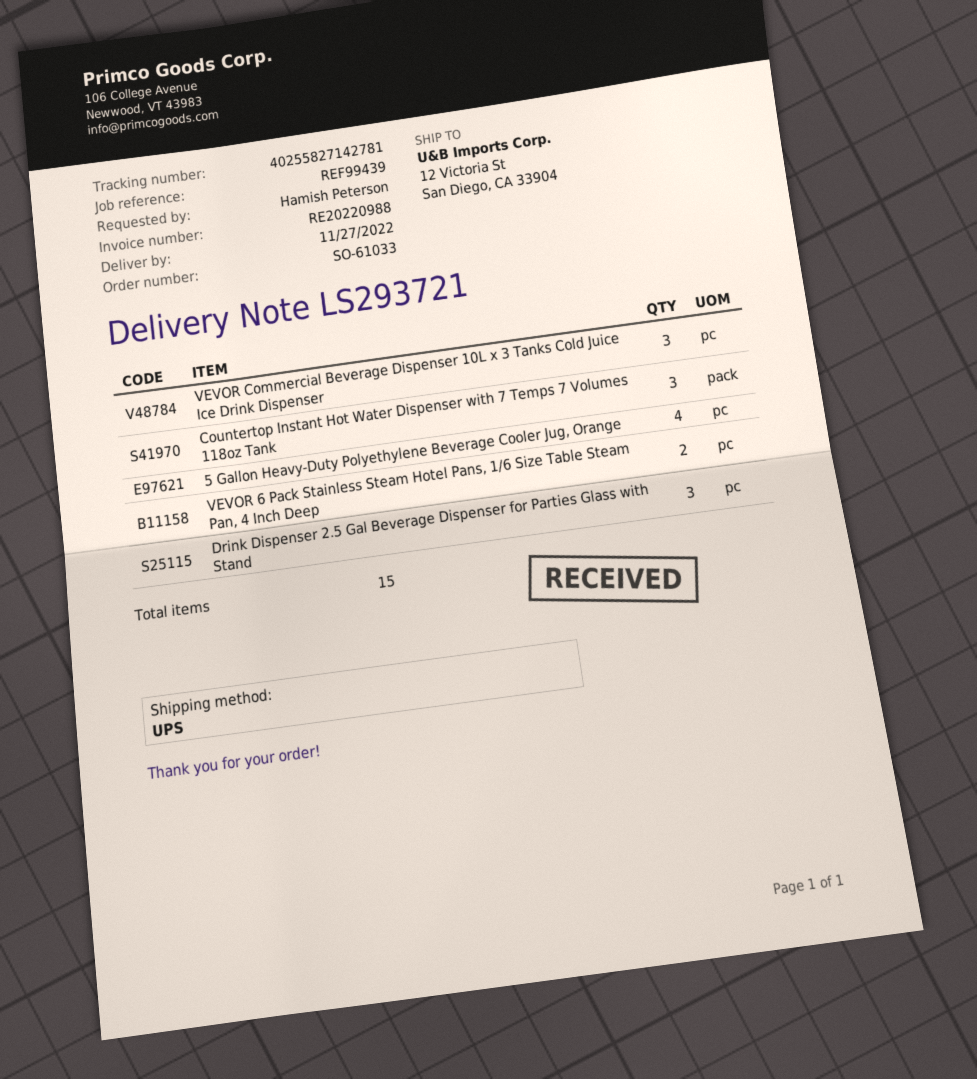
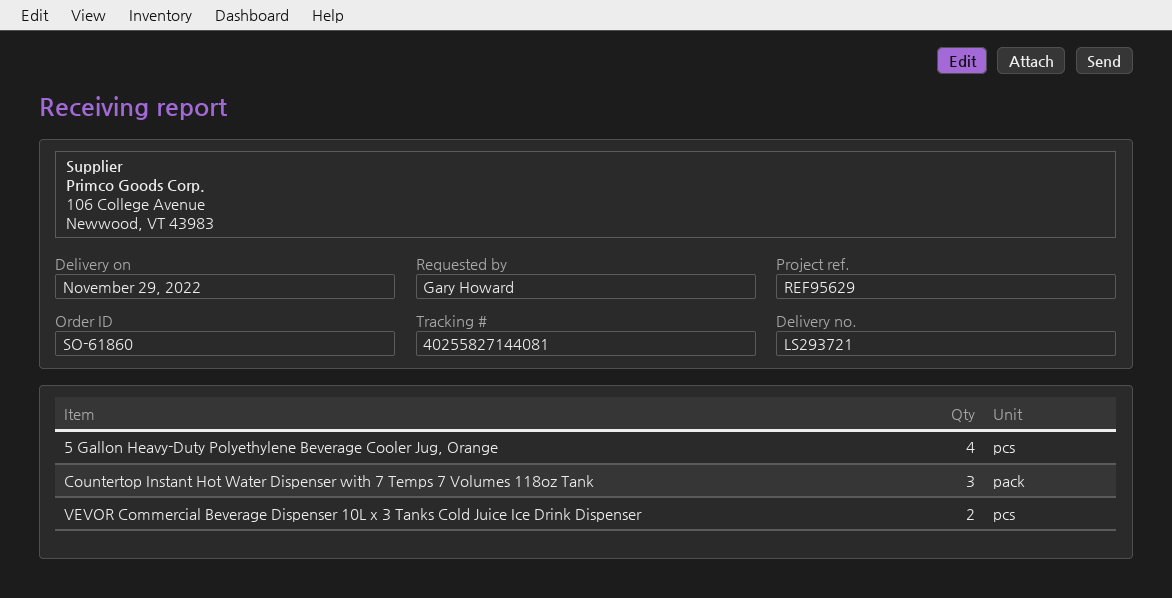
order number: SO-61033 -> SO-61860
delivery date: 2022-11-27 -> 2022-11-29
reference: REF99439 -> REF95629
ordered by: Hamish Peterson -> Gary Howard
tracking number: 40255827142781 -> 40255827144081
VEVOR Commercial Beverage Dispenser 10L x 3 Tanks Cold Juice Ice Drink Dispenser: 3 -> 2
VEVOR 6 Pack Stainless Steam Hotel Pans, 1/6 Size Table Steam Pan, 4 Inch Deep: 2 -> none
Drink Dispenser 2.5 Gal Beverage Dispenser for Parties Glass with Stand: 3 -> none

